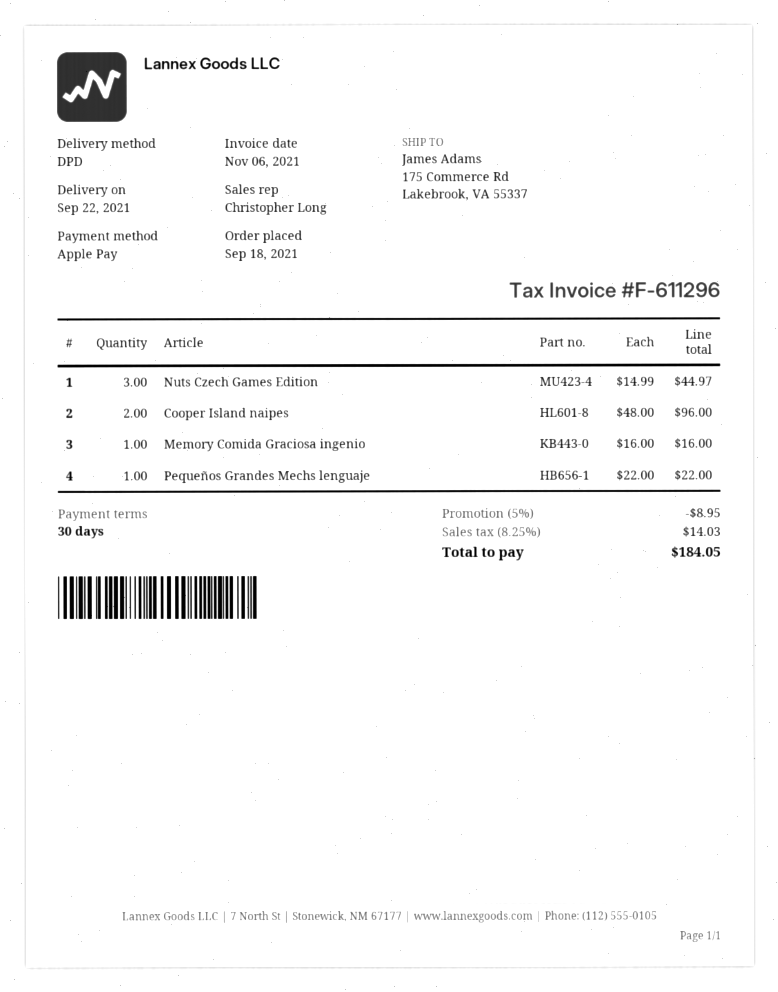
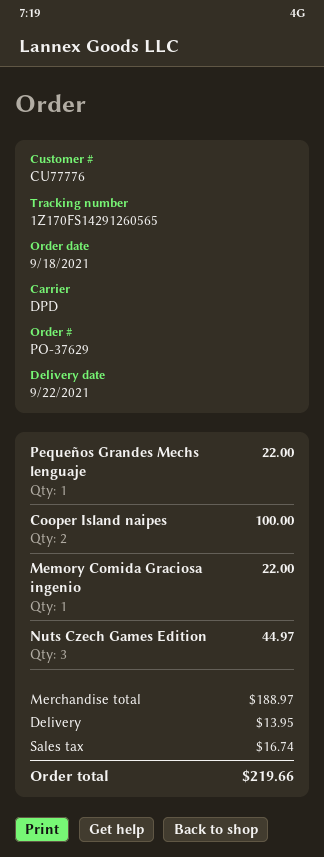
Cooper Island naipes: 2 for 96.00 -> 2 for 100.00
Memory Comida Graciosa ingenio: 1 for 16.00 -> 1 for 22.00
discount: 5% = 8.95 -> none
shipping: none -> 13.95
tax: 14.03 -> 16.74
total: 184.05 -> 219.66

